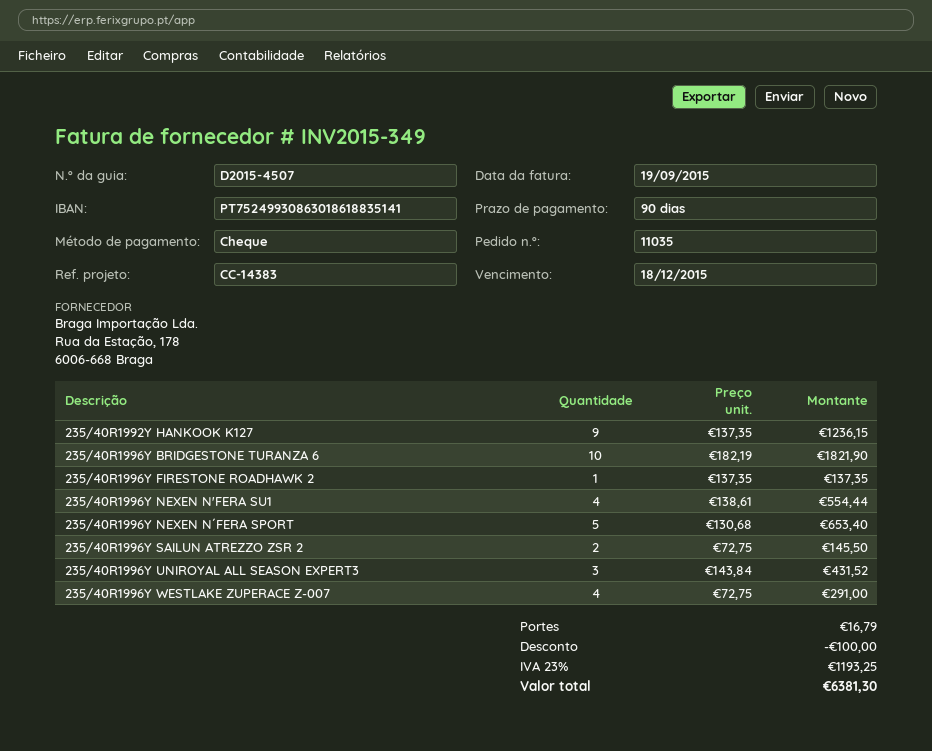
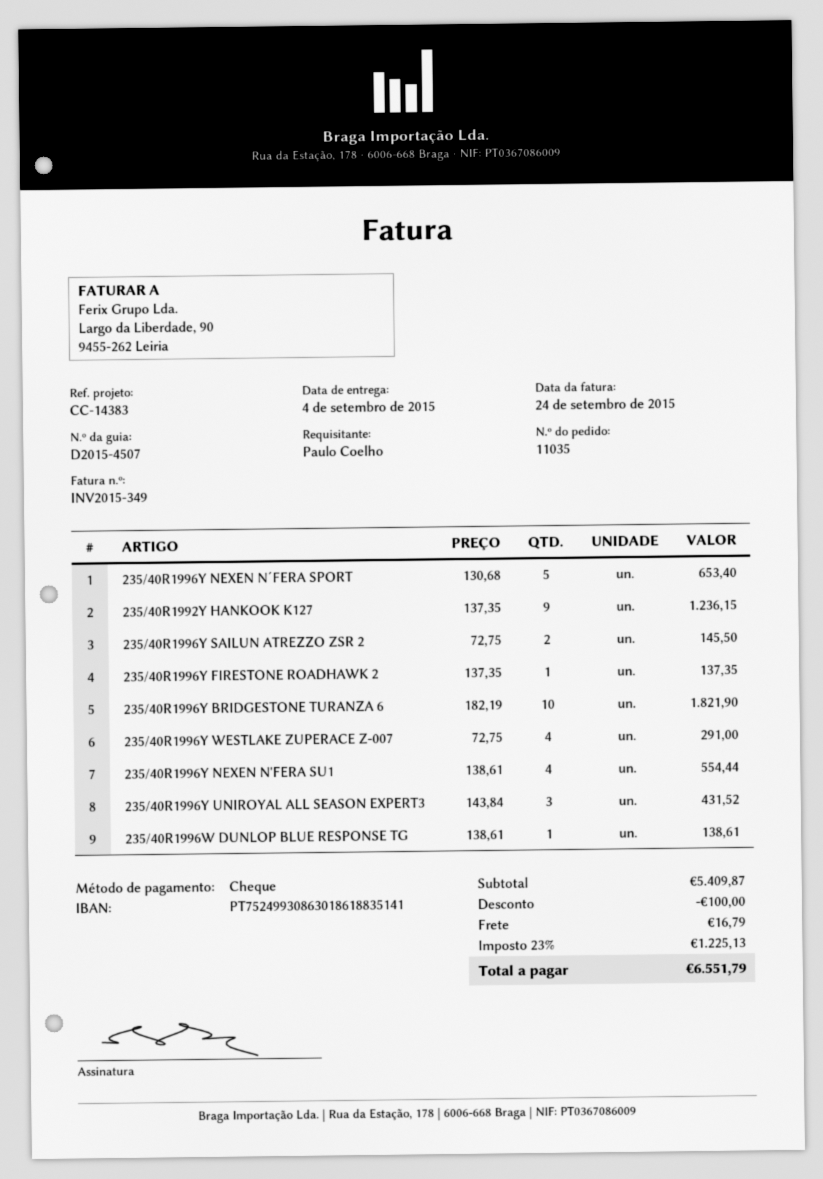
invoice date: 2015-09-19 -> 2015-09-24
235/40R1996W DUNLOP BLUE RESPONSE TG: none -> 1 x 138.61 = 138.61
tax: 23% = 1193.25 -> 23% = 1225.13
total: 6381.30 -> 6551.79

